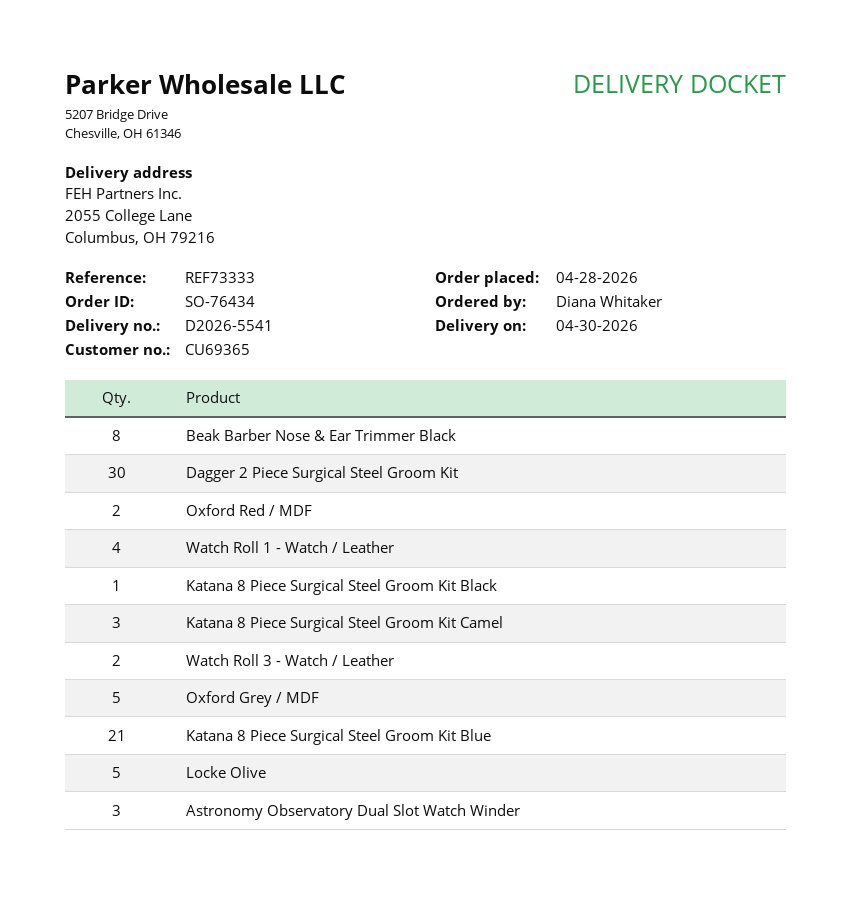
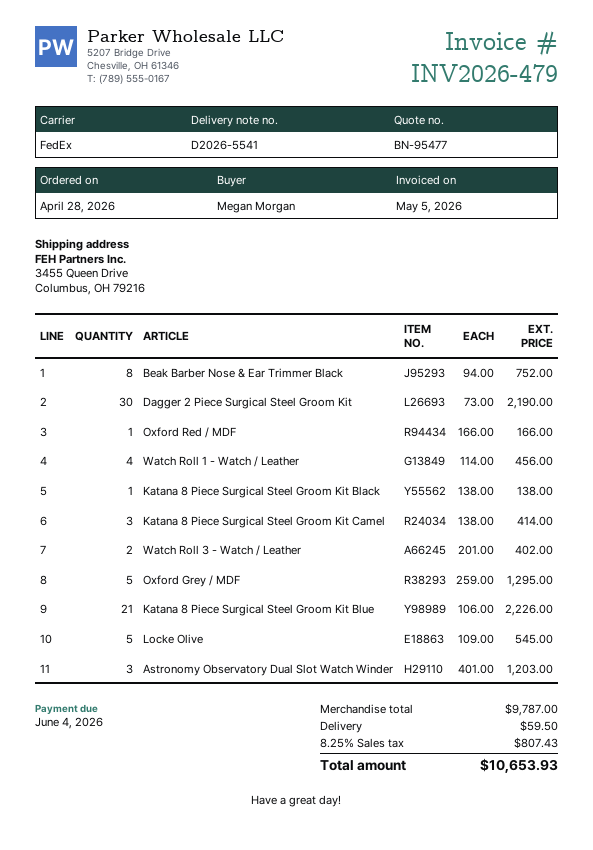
ordered by: Diana Whitaker -> Megan Morgan
ship to: 2055 College Lane, Columbus, OH 79216 -> 3455 Queen Drive, Columbus, OH 79216
Oxford Red / MDF: 2 -> 1

